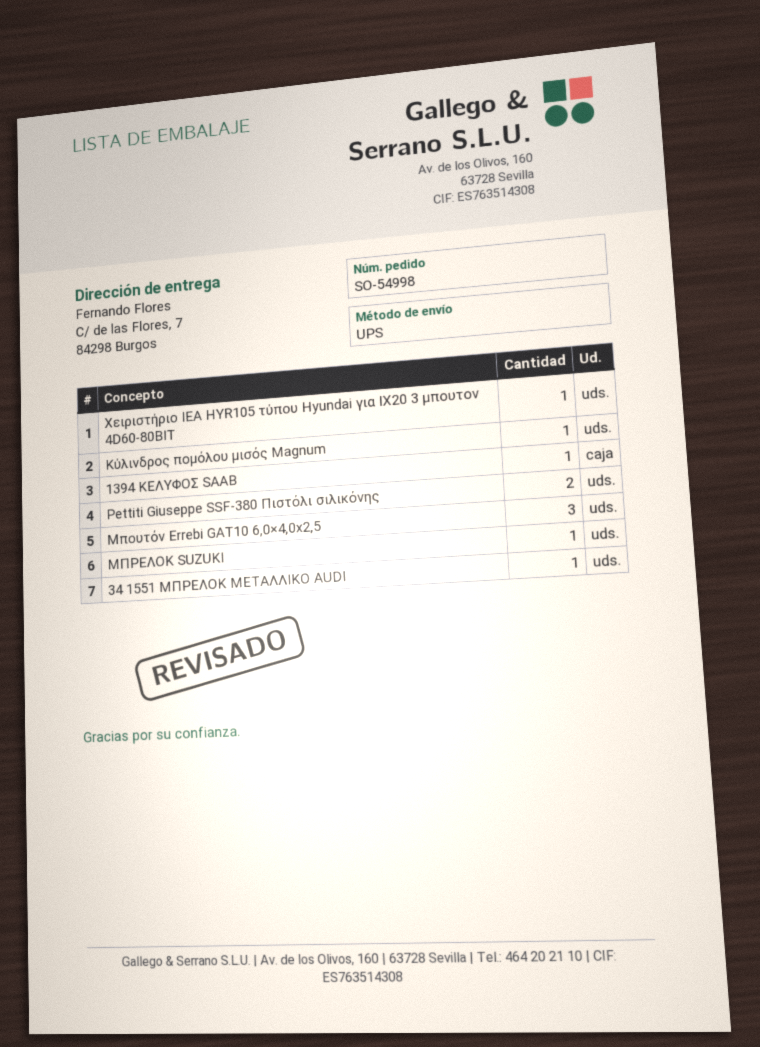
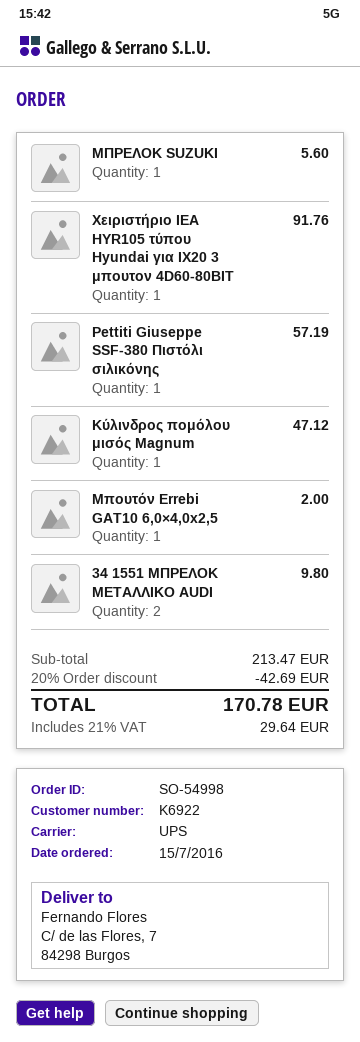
1394 ΚΕΛΥΦΟΣ SAAB: 1 -> none
Pettiti Giuseppe SSF-380 Πιστόλι σιλικόνης: 2 -> 1
Μπουτόν Errebi GAT10 6,0×4,0x2,5: 3 -> 1
34 1551 ΜΠΡΕΛΟΚ ΜΕΤΑΛΛΙΚΟ AUDI: 1 -> 2

